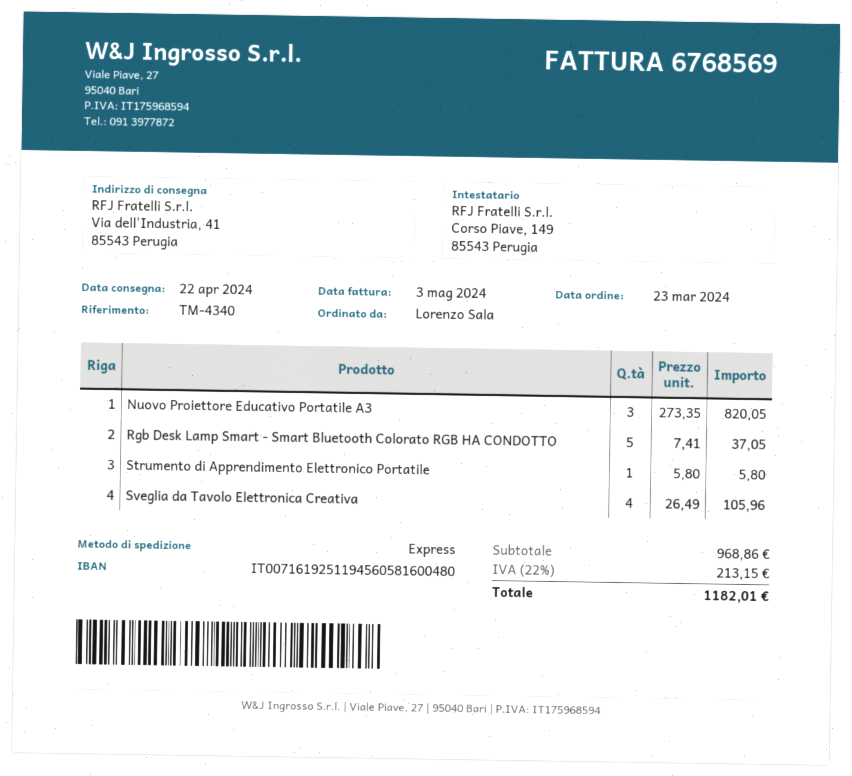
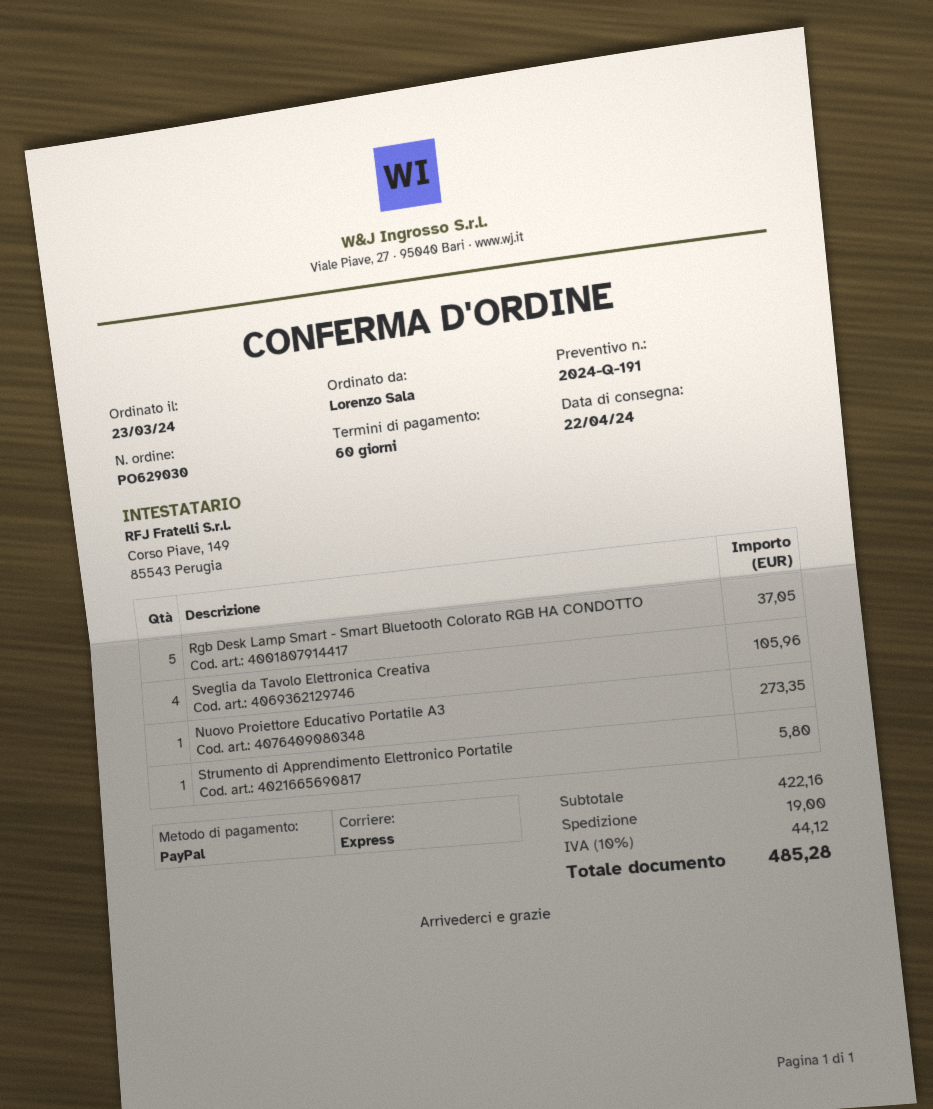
Nuovo Proiettore Educativo Portatile A3: 3 for 820.05 -> 1 for 273.35
subtotal: 968.86 -> 422.16
shipping: none -> 19.00
tax: 22% = 213.15 -> 10% = 44.12
total: 1182.01 -> 485.28

